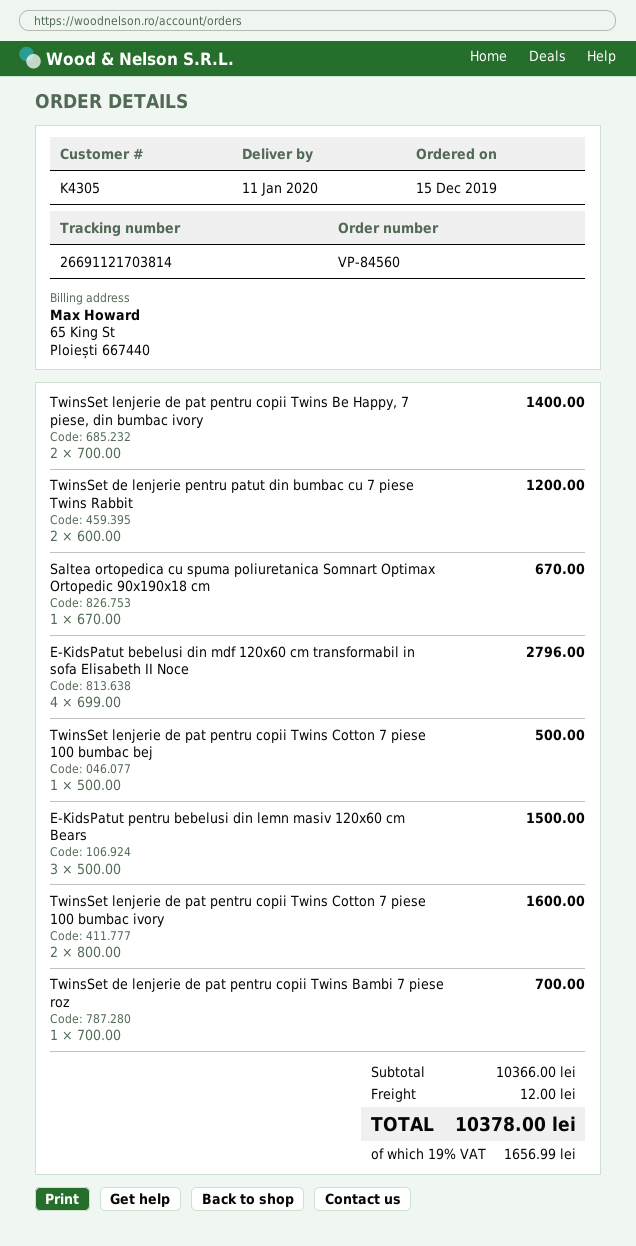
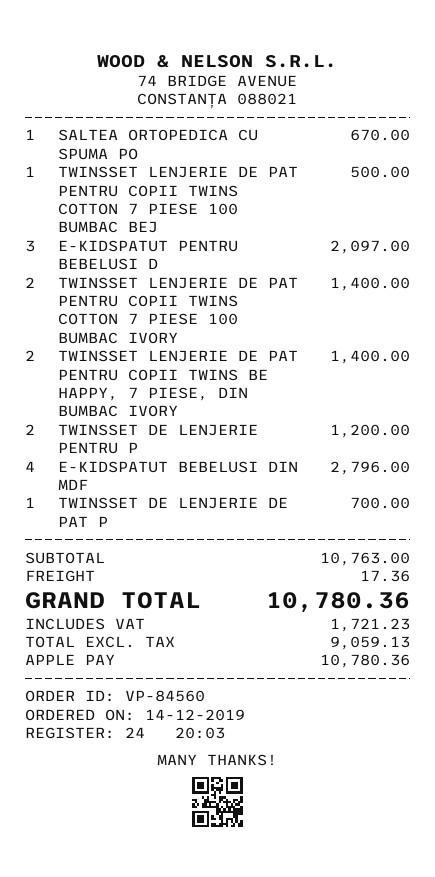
order date: 2019-12-15 -> 2019-12-14
E-KidsPatut pentru bebelusi din lemn masiv 120x60 cm Bears: 3 for 1500.00 -> 3 for 2097.00
TwinsSet lenjerie de pat pentru copii Twins Cotton 7 piese 100 bumbac ivory: 2 for 1600.00 -> 2 for 1400.00
subtotal: 10366.00 -> 10763.00
shipping: 12.00 -> 17.36
tax: 1656.99 -> 1721.23
total: 10378.00 -> 10780.36

